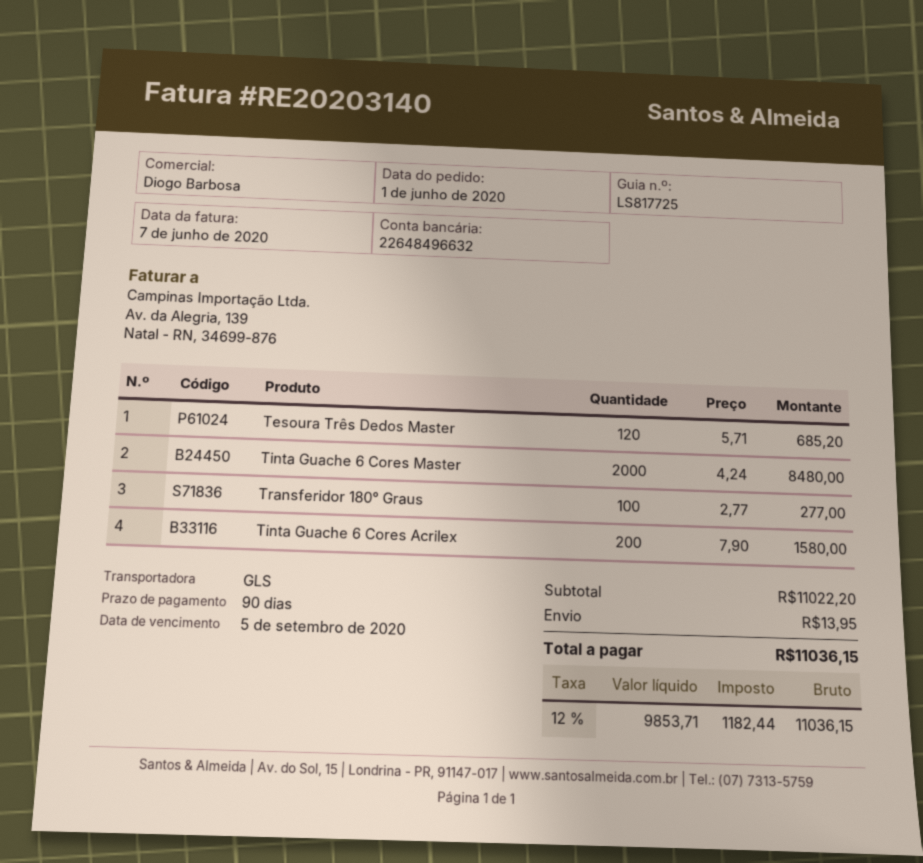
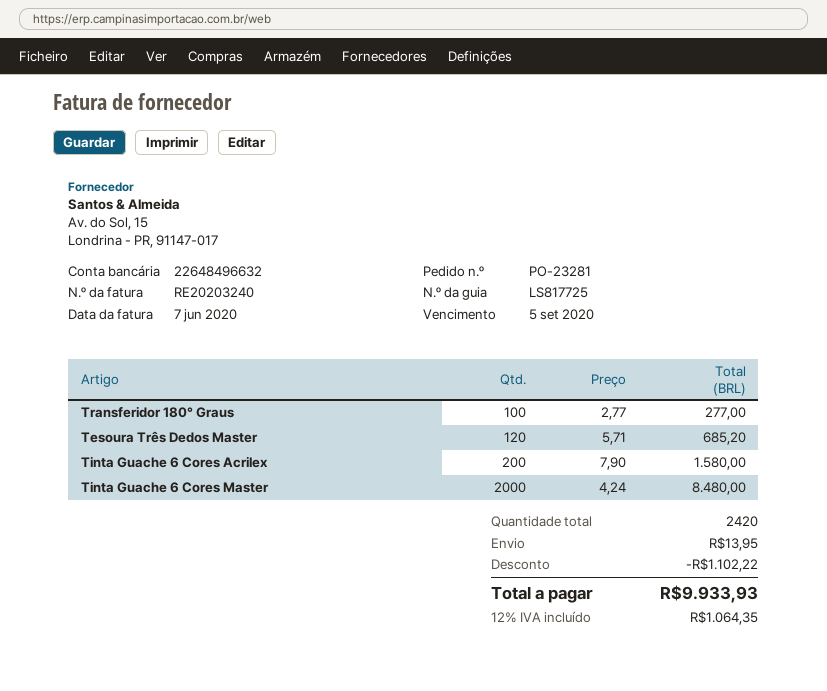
invoice number: RE20203140 -> RE20203240
discount: none -> 1102.22
tax: 12% = 1182.44 -> 12% = 1064.35
total: 11036.15 -> 9933.93

